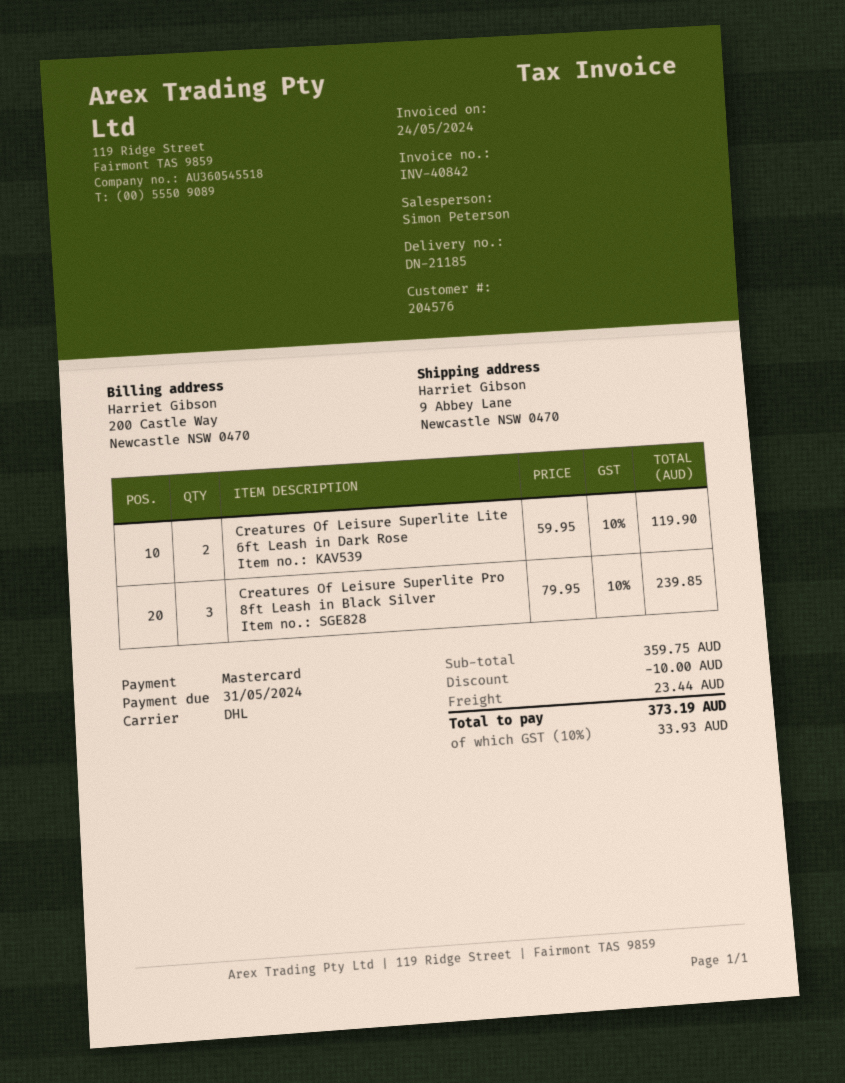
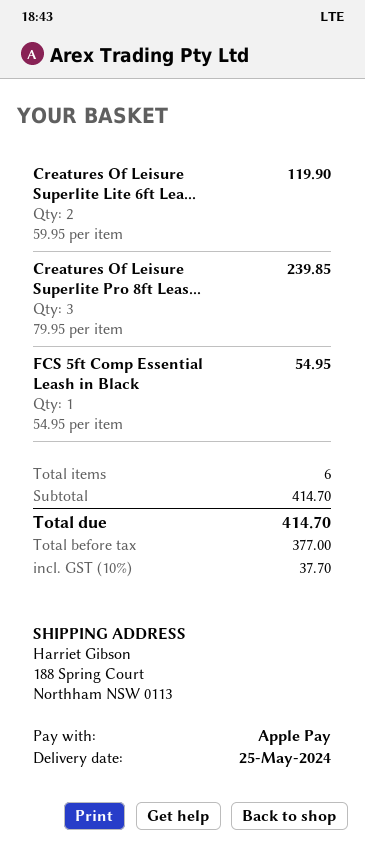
payment method: Mastercard -> Apple Pay
ship to: 9 Abbey Lane, Newcastle NSW 0470 -> 188 Spring Court, Northham NSW 0113
FCS 5ft Comp Essential Leash in Black: none -> 1 x 54.95 = 54.95
subtotal: 359.75 -> 414.70
discount: 10.00 -> none
shipping: 23.44 -> none
tax: 10% = 33.93 -> 10% = 37.70
total: 373.19 -> 414.70

